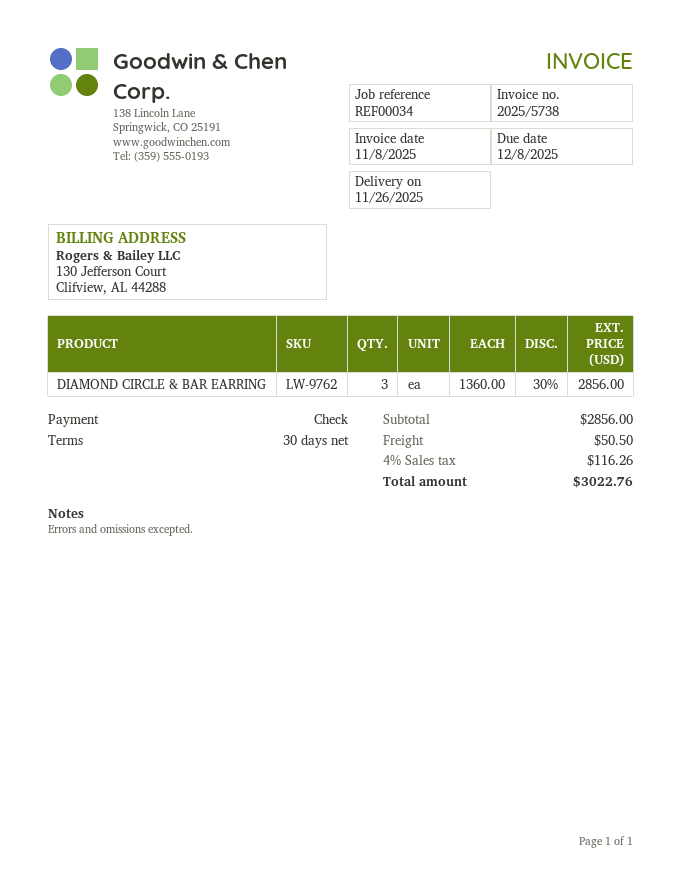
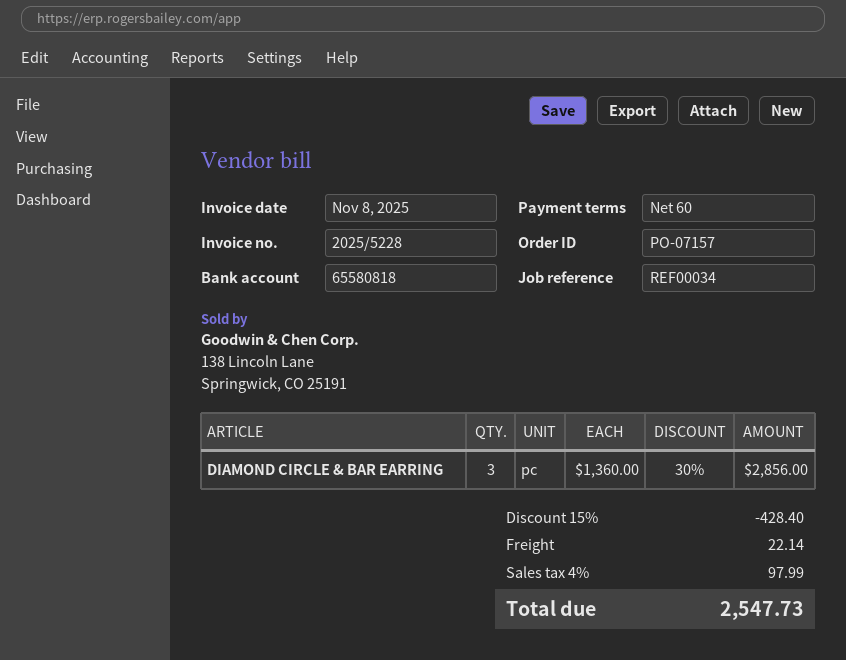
invoice number: 2025/5738 -> 2025/5228
payment terms: 30 days -> 60 days
discount: none -> 15% = 428.40
shipping: 50.50 -> 22.14
tax: 4% = 116.26 -> 4% = 97.99
total: 3022.76 -> 2547.73

